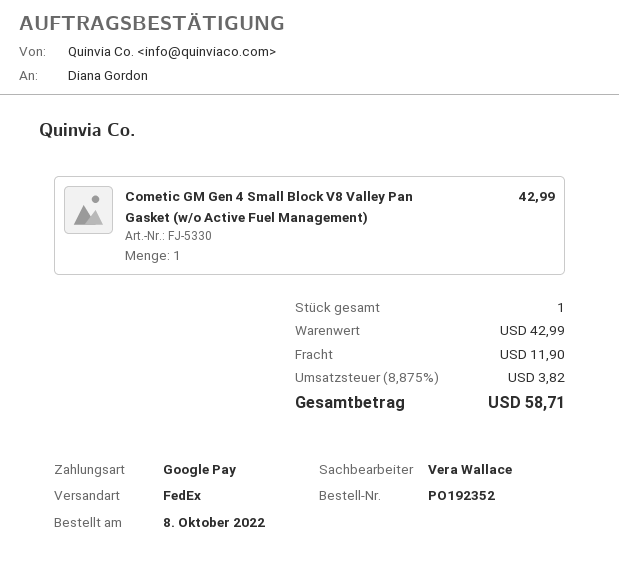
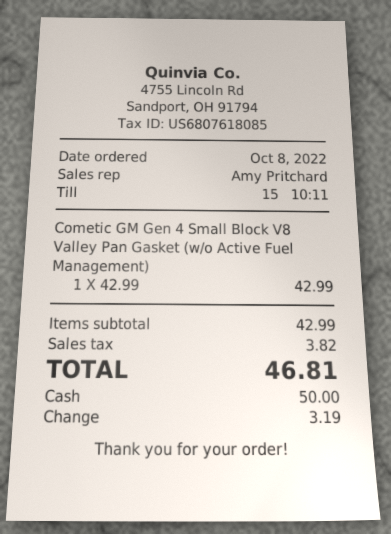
sales rep: Vera Wallace -> Amy Pritchard
payment method: Google Pay -> cash
shipping: 11.90 -> none
total: 58.71 -> 46.81

